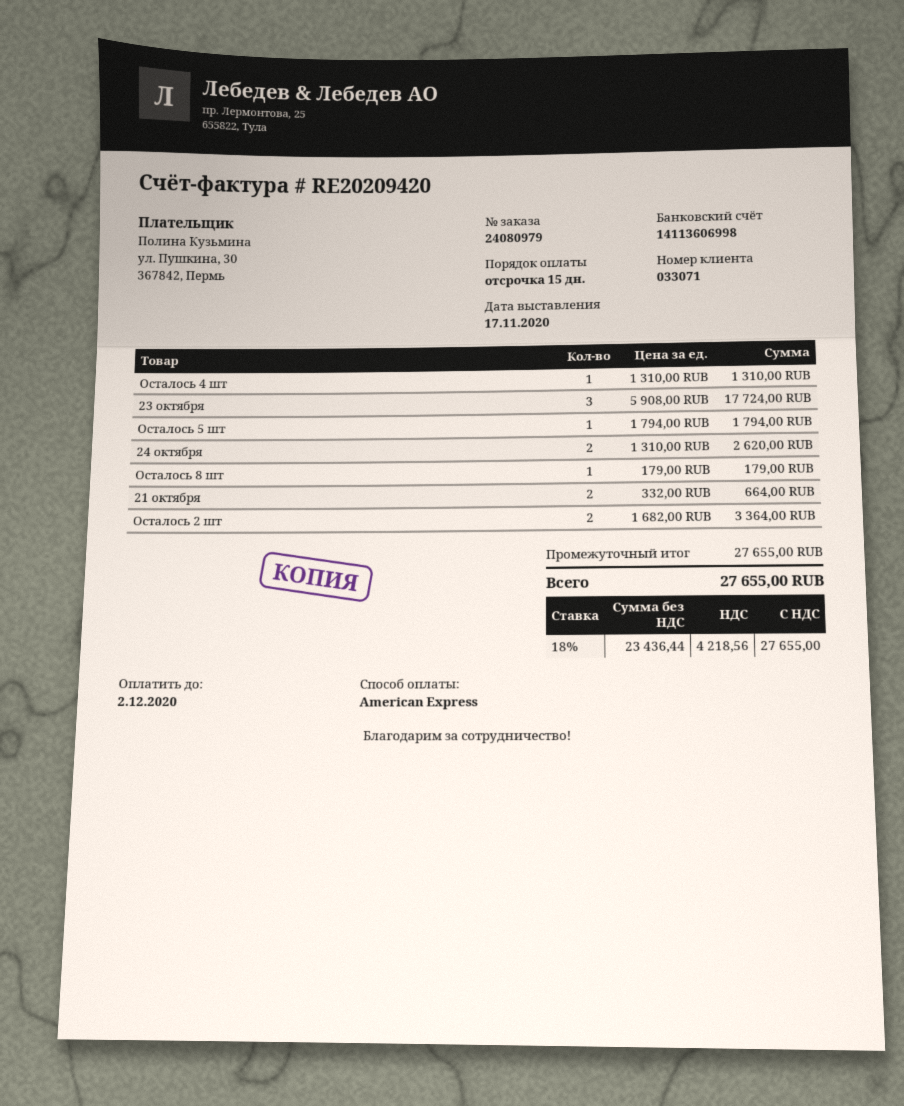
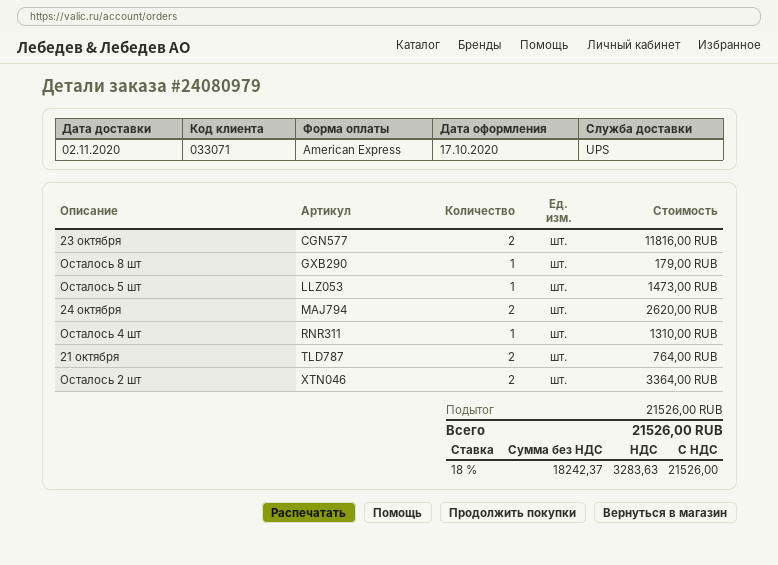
23 октября: 3 for 17724.00 -> 2 for 11816.00
Осталось 5 шт: 1 for 1794.00 -> 1 for 1473.00
21 октября: 2 for 664.00 -> 2 for 764.00
subtotal: 27655.00 -> 21526.00
net: 23436.44 -> 18242.37
tax: 18% = 4218.56 -> 18% = 3283.63
total: 27655.00 -> 21526.00

